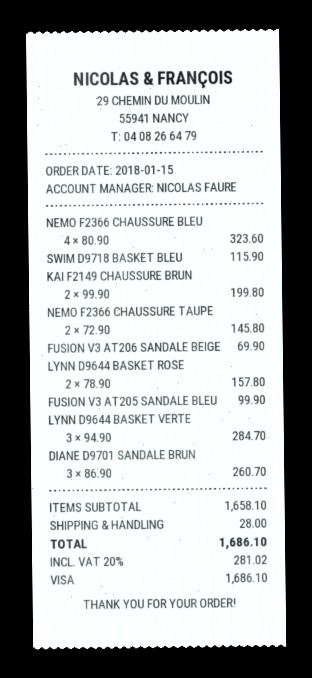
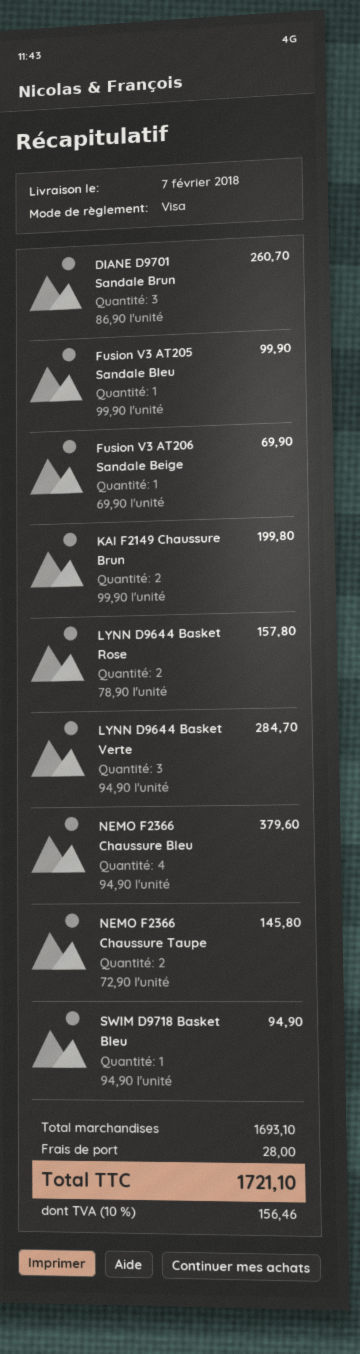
NEMO F2366 CHAUSSURE BLEU: 4 x 80.90 = 323.60 -> 4 x 94.90 = 379.60
SWIM D9718 BASKET BLEU: 1 x 115.90 = 115.90 -> 1 x 94.90 = 94.90
subtotal: 1658.10 -> 1693.10
tax: 20% = 281.02 -> 10% = 156.46
total: 1686.10 -> 1721.10

